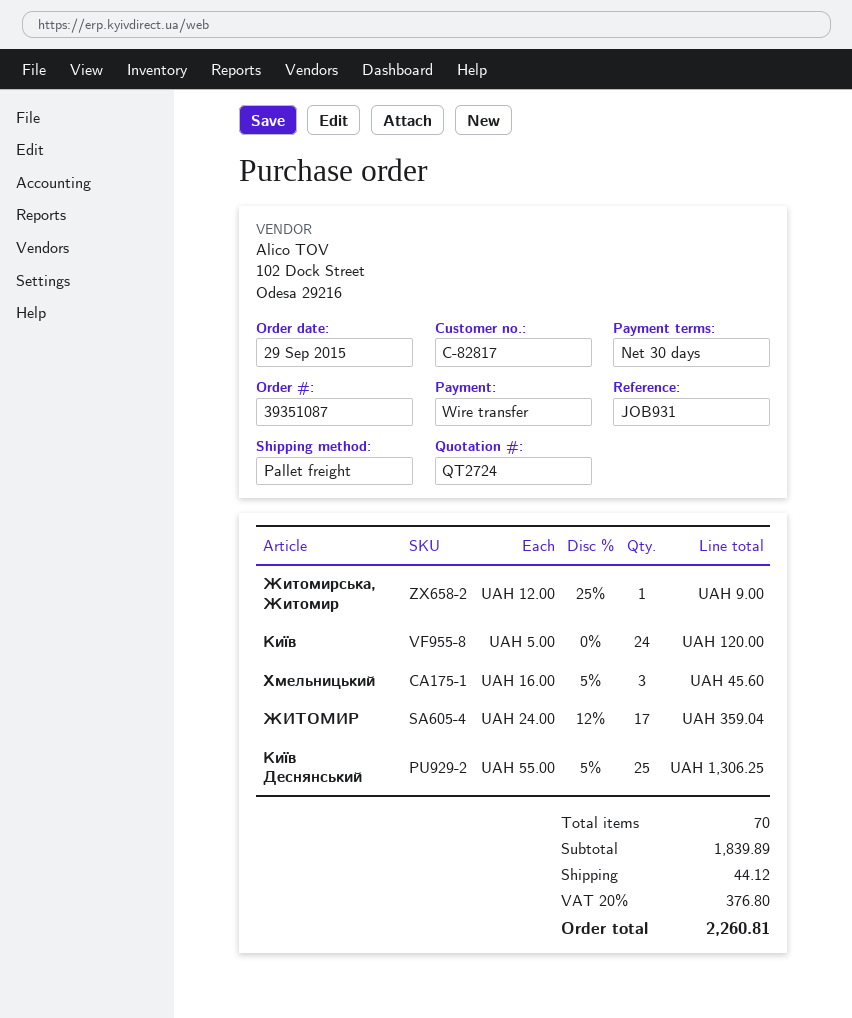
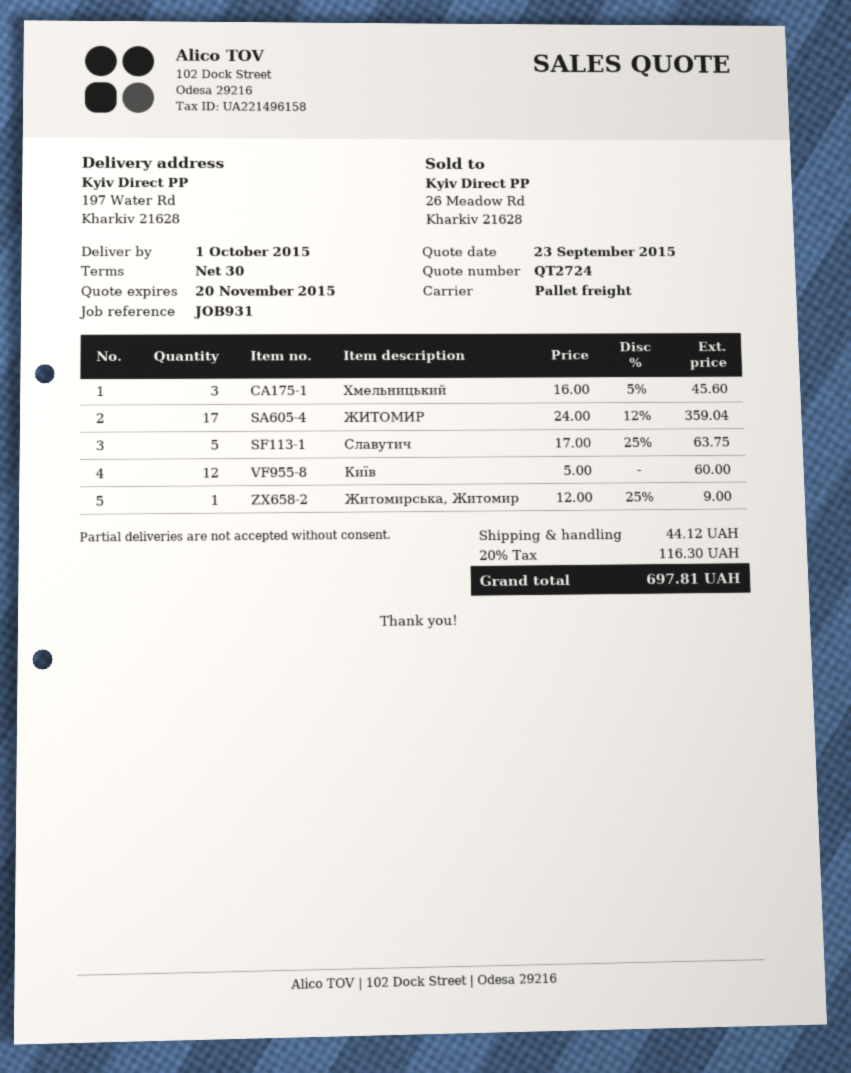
Київ: 24 x 5.00 = 120.00 -> 12 x 5.00 = 60.00
Київ Деснянський: 25 x 55.00 - 5% = 1306.25 -> none
Славутич: none -> 5 x 17.00 - 25% = 63.75
tax: 20% = 376.80 -> 20% = 116.30
total: 2260.81 -> 697.81

